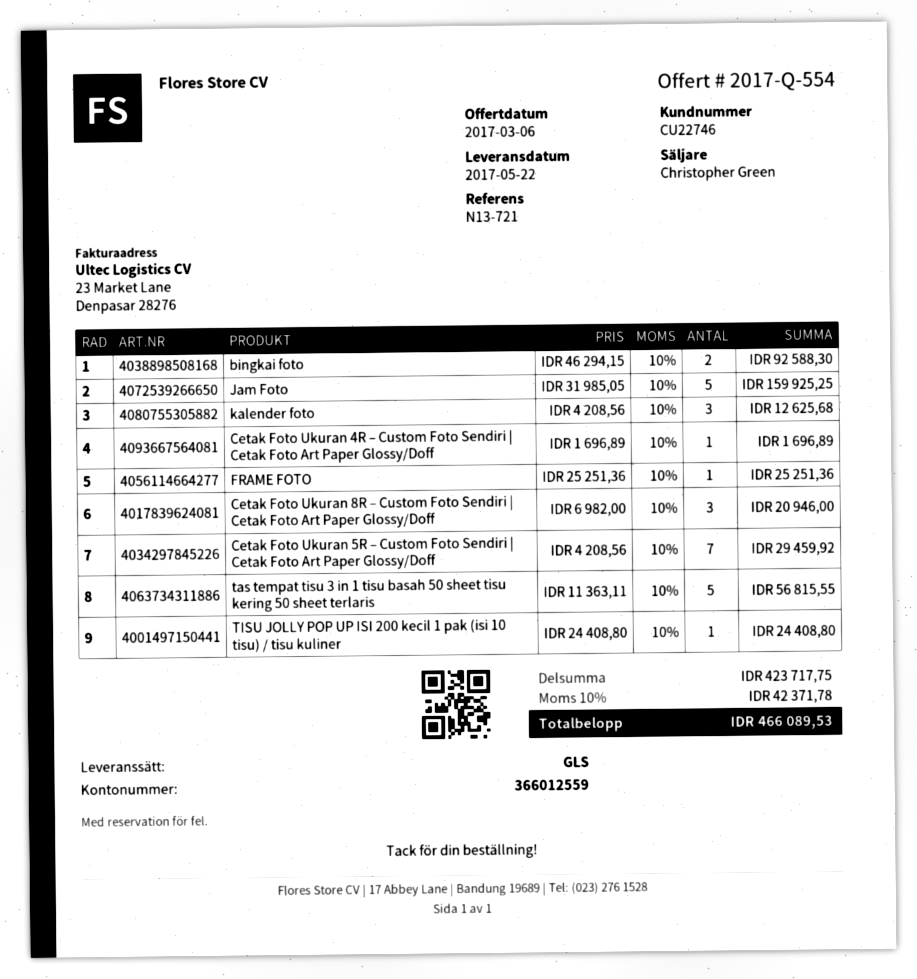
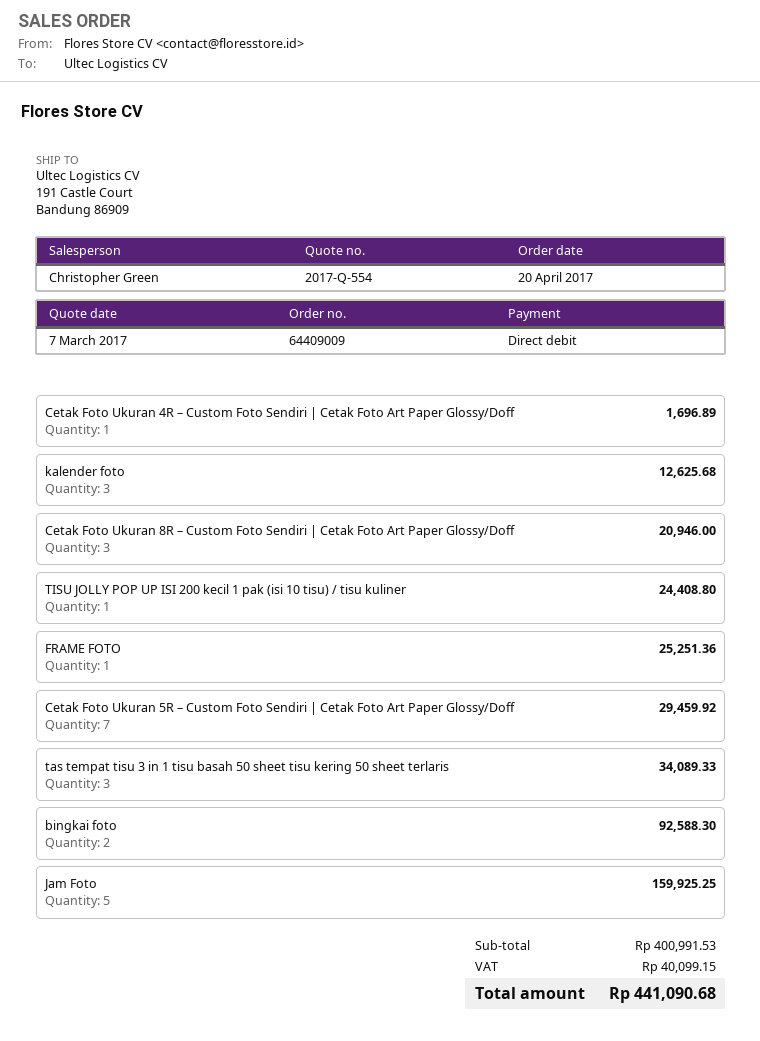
quote date: 2017-03-06 -> 2017-03-07
tas tempat tisu 3 in 1 tisu basah 50 sheet tisu kering 50 sheet terlaris: 5 for 56815.55 -> 3 for 34089.33
subtotal: 423717.75 -> 400991.53
tax: 42371.78 -> 40099.15
total: 466089.53 -> 441090.68

